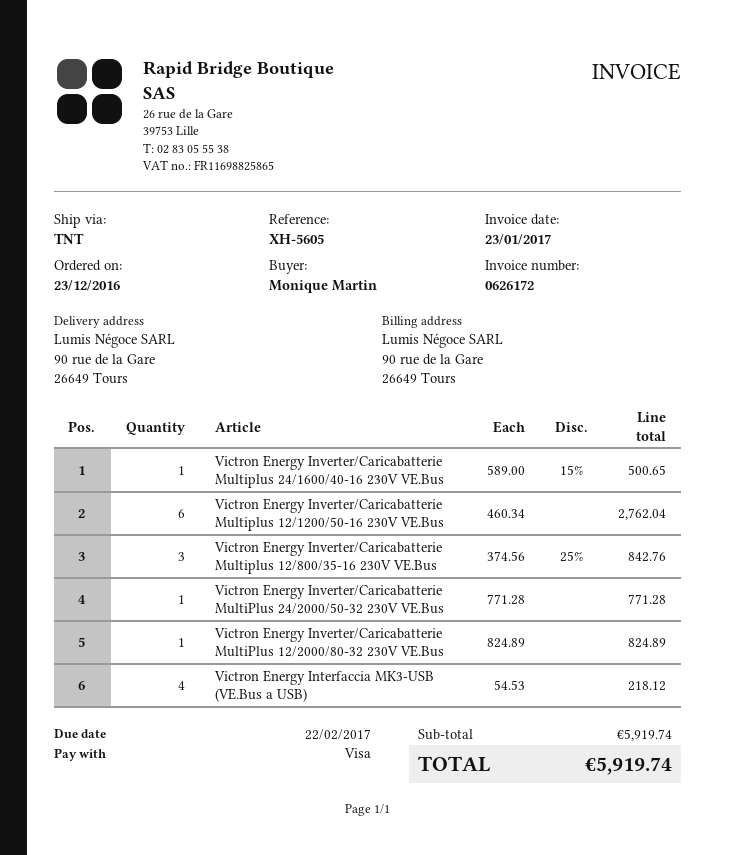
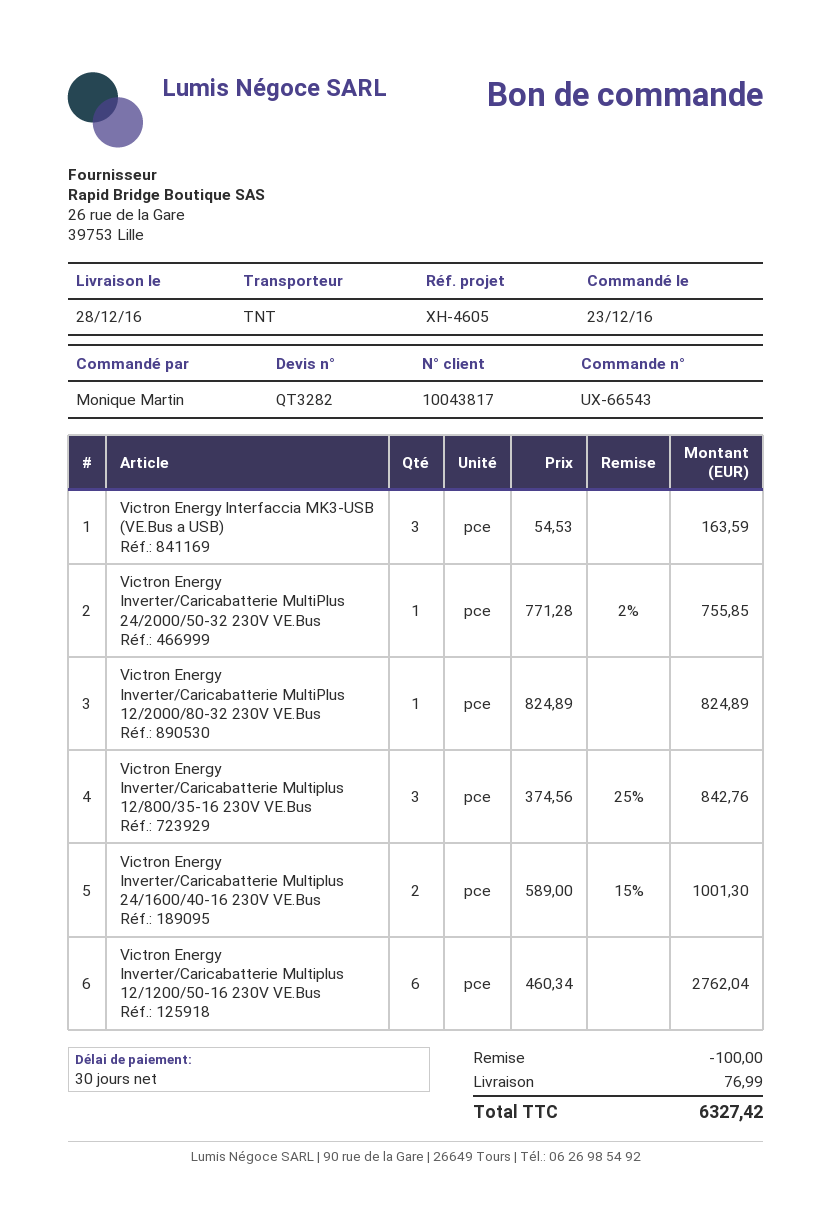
reference: XH-5605 -> XH-4605
Victron Energy Inverter/Caricabatterie Multiplus 24/1600/40-16 230V VE.Bus: 1 x 589.00 - 15% = 500.65 -> 2 x 589.00 - 15% = 1001.30
Victron Energy Inverter/Caricabatterie MultiPlus 24/2000/50-32 230V VE.Bus: 1 x 771.28 = 771.28 -> 1 x 771.28 - 2% = 755.85
Victron Energy Interfaccia MK3-USB (VE.Bus a USB): 4 x 54.53 = 218.12 -> 3 x 54.53 = 163.59
discount: none -> 100.00
shipping: none -> 76.99
total: 5919.74 -> 6327.42

